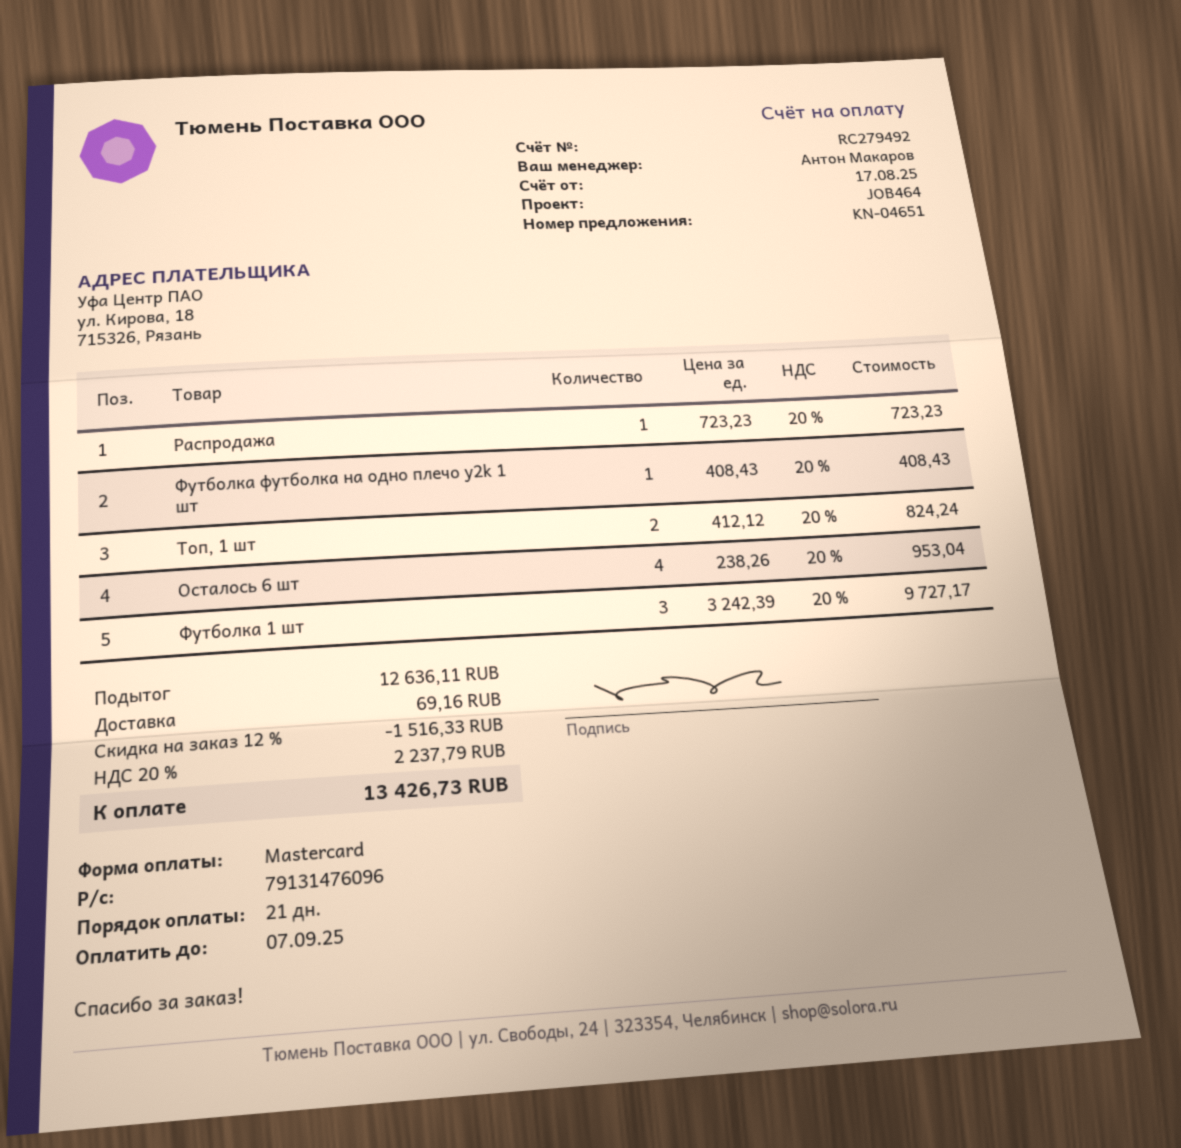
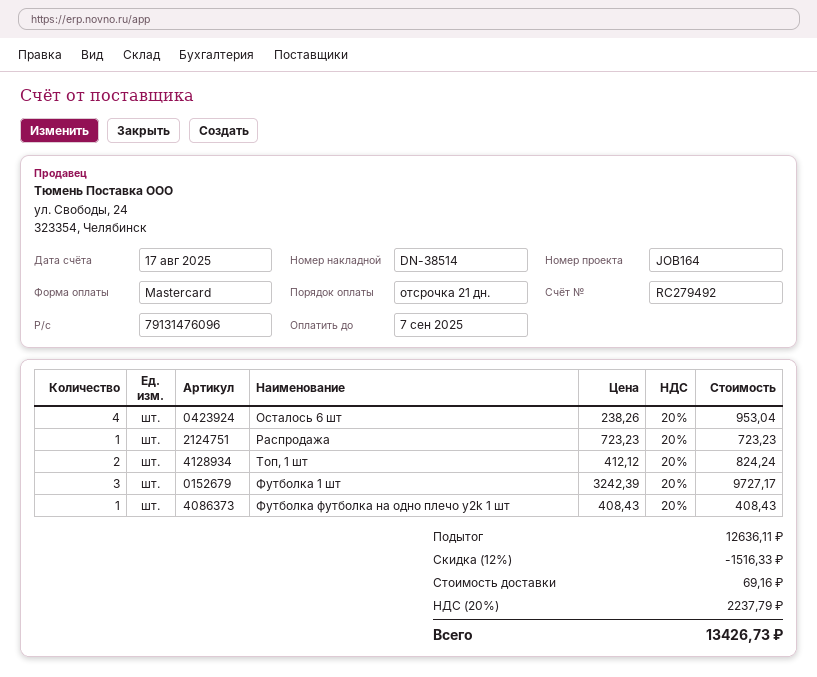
reference: JOB464 -> JOB164

